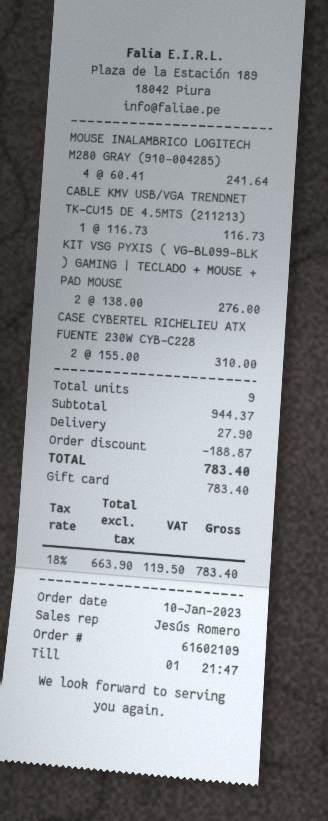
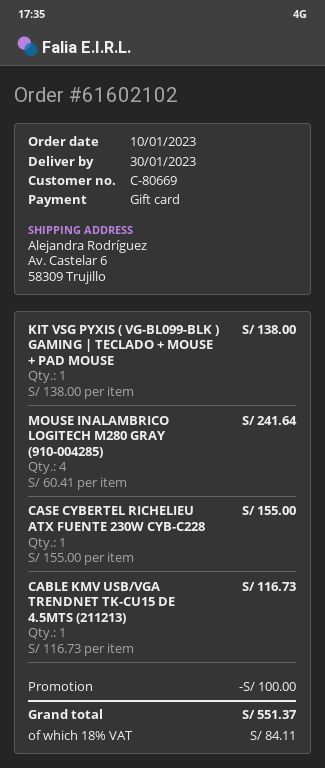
order number: 61602109 -> 61602102
KIT VSG PYXIS ( VG-BL099-BLK ) GAMING | TECLADO + MOUSE + PAD MOUSE: 2 x 138.00 = 276.00 -> 1 x 138.00 = 138.00
CASE CYBERTEL RICHELIEU ATX FUENTE 230W CYB-C228: 2 x 155.00 = 310.00 -> 1 x 155.00 = 155.00
discount: 188.87 -> 100.00
shipping: 27.90 -> none
tax: 18% = 119.50 -> 18% = 84.11
total: 783.40 -> 551.37

